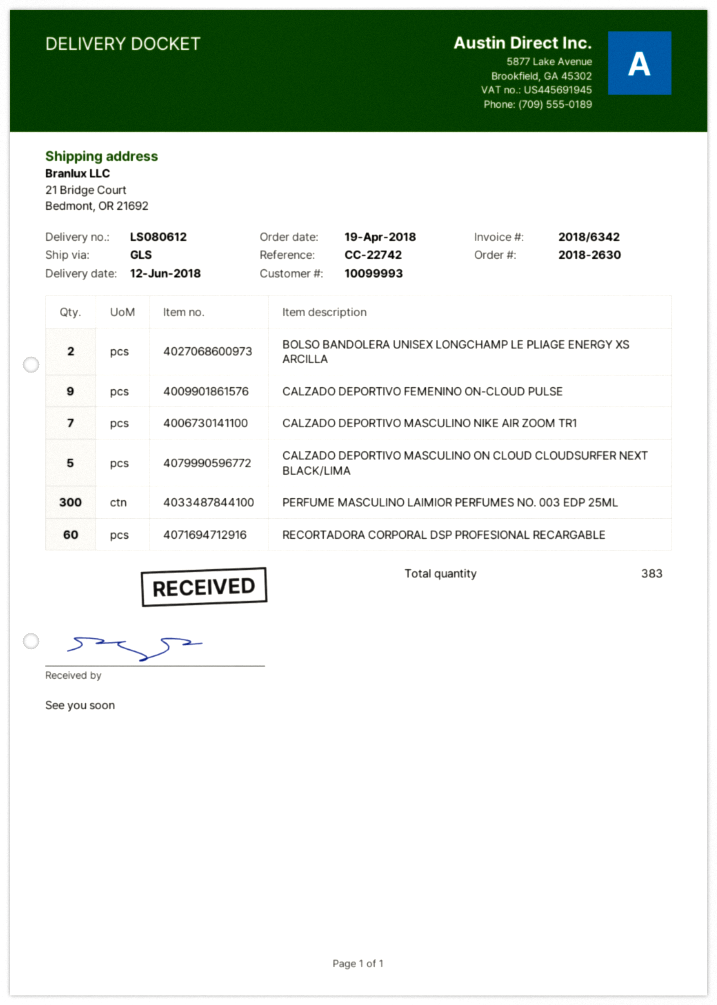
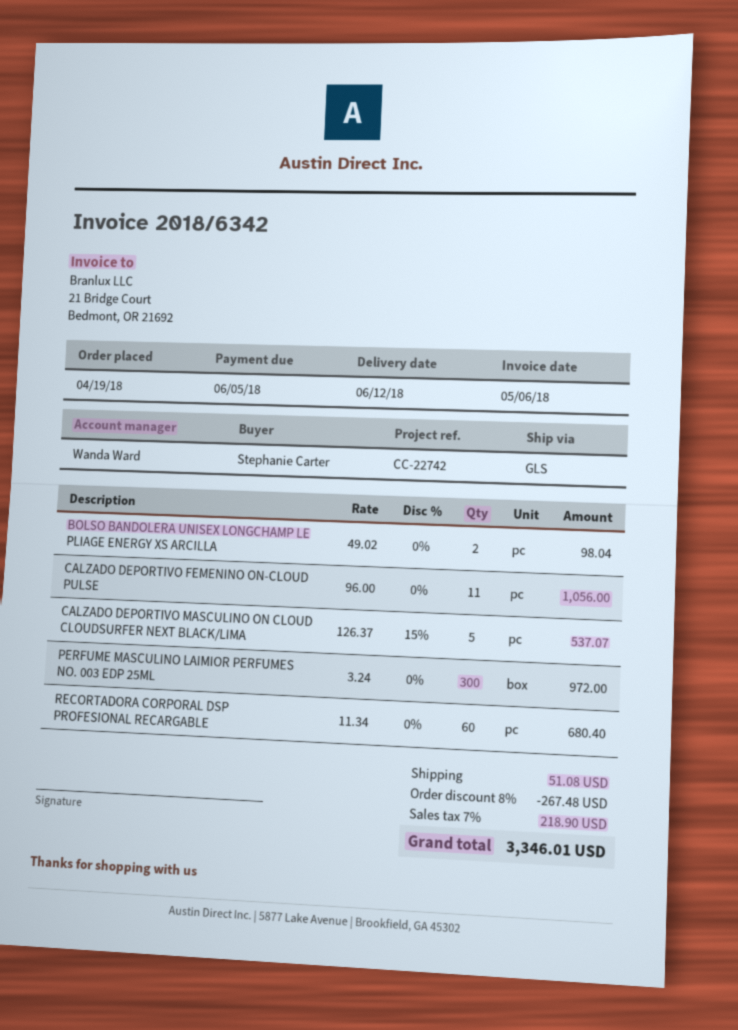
CALZADO DEPORTIVO FEMENINO ON-CLOUD PULSE: 9 -> 11
CALZADO DEPORTIVO MASCULINO NIKE AIR ZOOM TR1: 7 -> none

